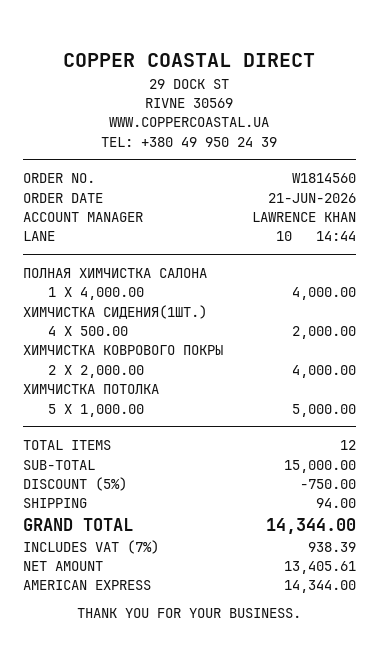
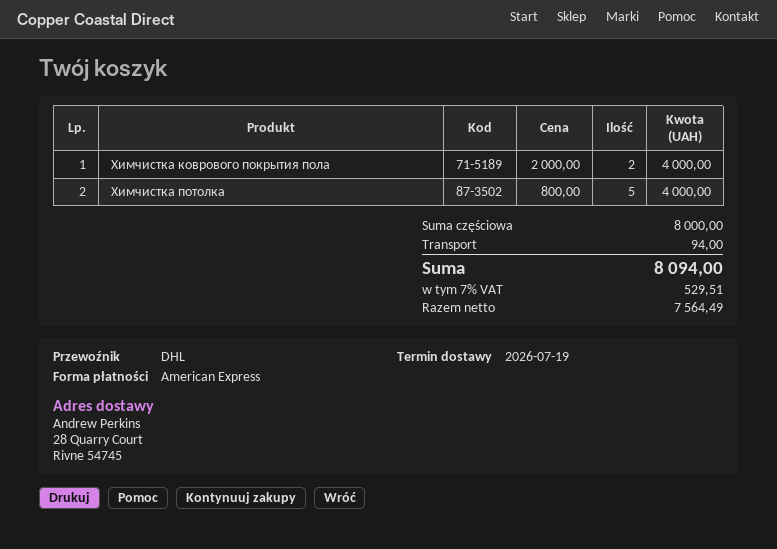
ПОЛНАЯ ХИМЧИСТКА САЛОНА: 1 x 4000.00 = 4000.00 -> none
ХИМЧИСТКА СИДЕНИЯ(1ШТ.): 4 x 500.00 = 2000.00 -> none
ХИМЧИСТКА ПОТОЛКА: 5 x 1000.00 = 5000.00 -> 5 x 800.00 = 4000.00
subtotal: 15000.00 -> 8000.00
discount: 5% = 750.00 -> none
net: 13405.61 -> 7564.49
tax: 7% = 938.39 -> 7% = 529.51
total: 14344.00 -> 8094.00

